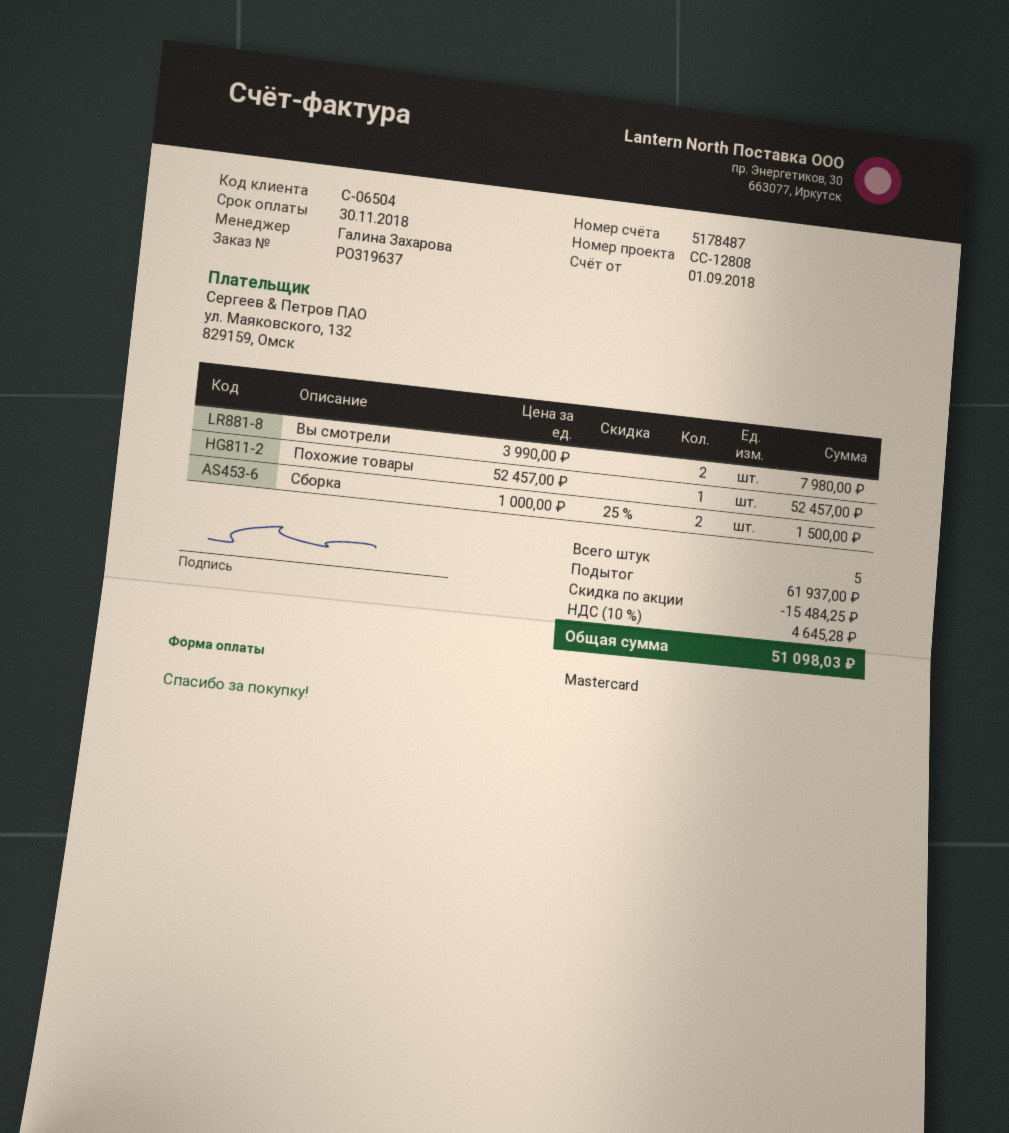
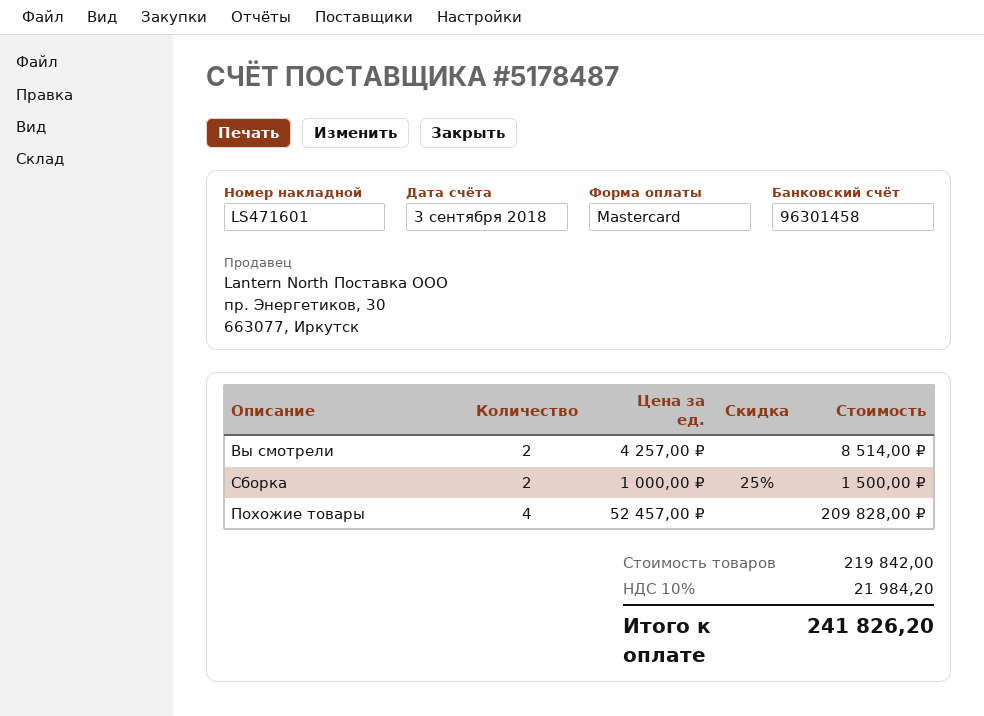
invoice date: 2018-09-01 -> 2018-09-03
Вы смотрели: 2 x 3990.00 = 7980.00 -> 2 x 4257.00 = 8514.00
Похожие товары: 1 x 52457.00 = 52457.00 -> 4 x 52457.00 = 209828.00
subtotal: 61937.00 -> 219842.00
discount: 15484.25 -> none
tax: 10% = 4645.28 -> 10% = 21984.20
total: 51098.03 -> 241826.20

